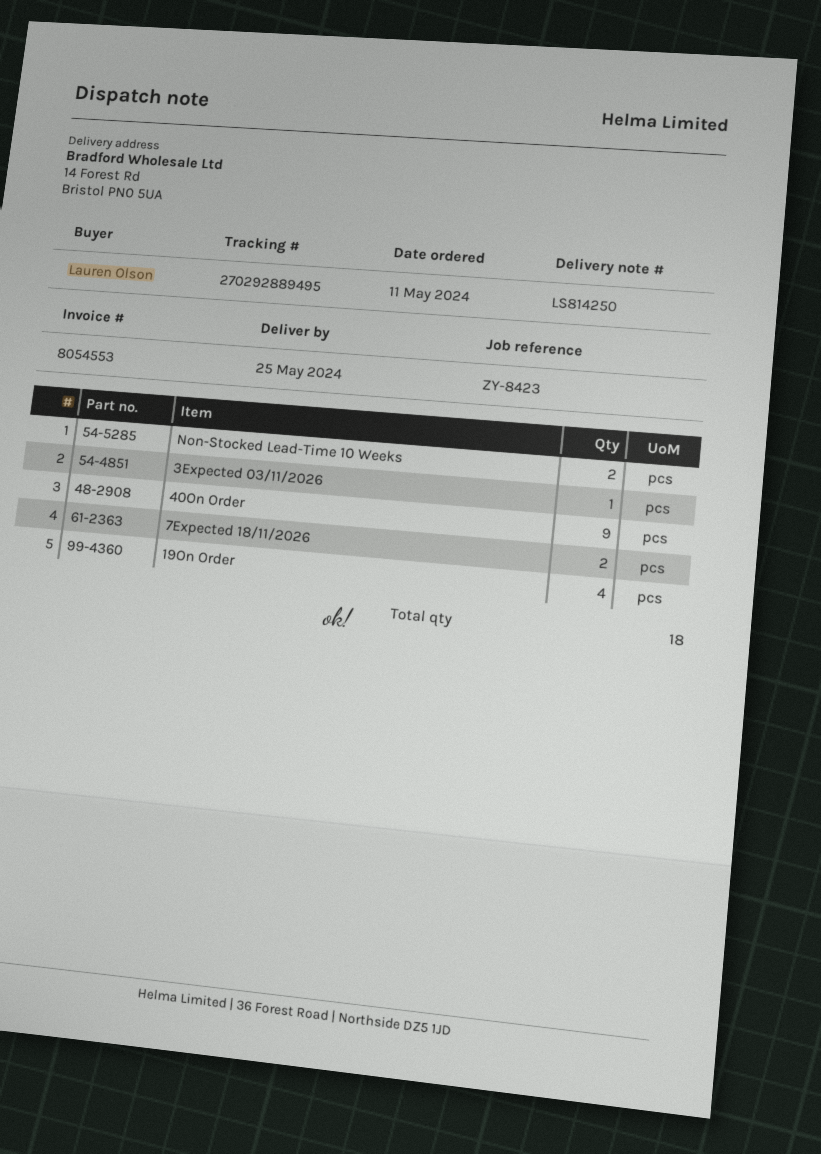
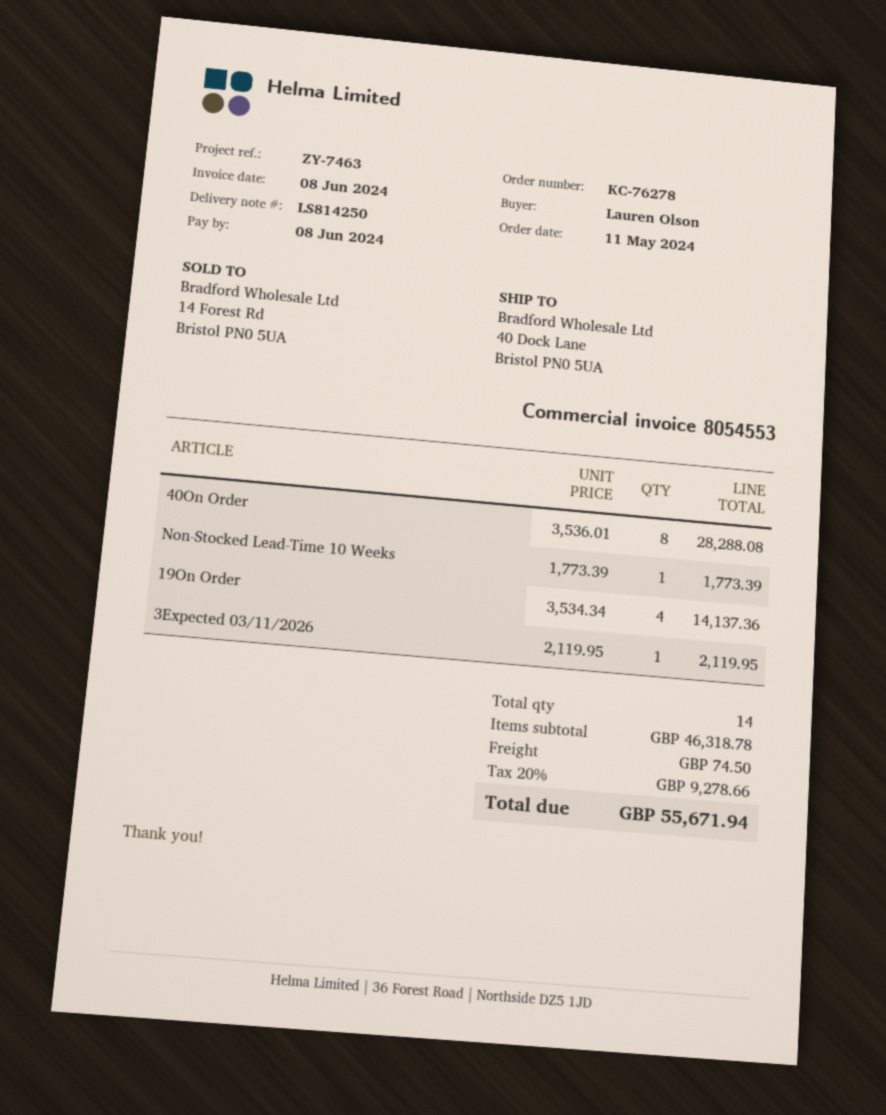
reference: ZY-8423 -> ZY-7463
ship to: 14 Forest Rd, Bristol PN0 5UA -> 40 Dock Lane, Bristol PN0 5UA
Non-Stocked Lead-Time 10 Weeks: 2 -> 1
40On Order: 9 -> 8
7Expected 18/11/2026: 2 -> none
total quantity: 18 -> 14

